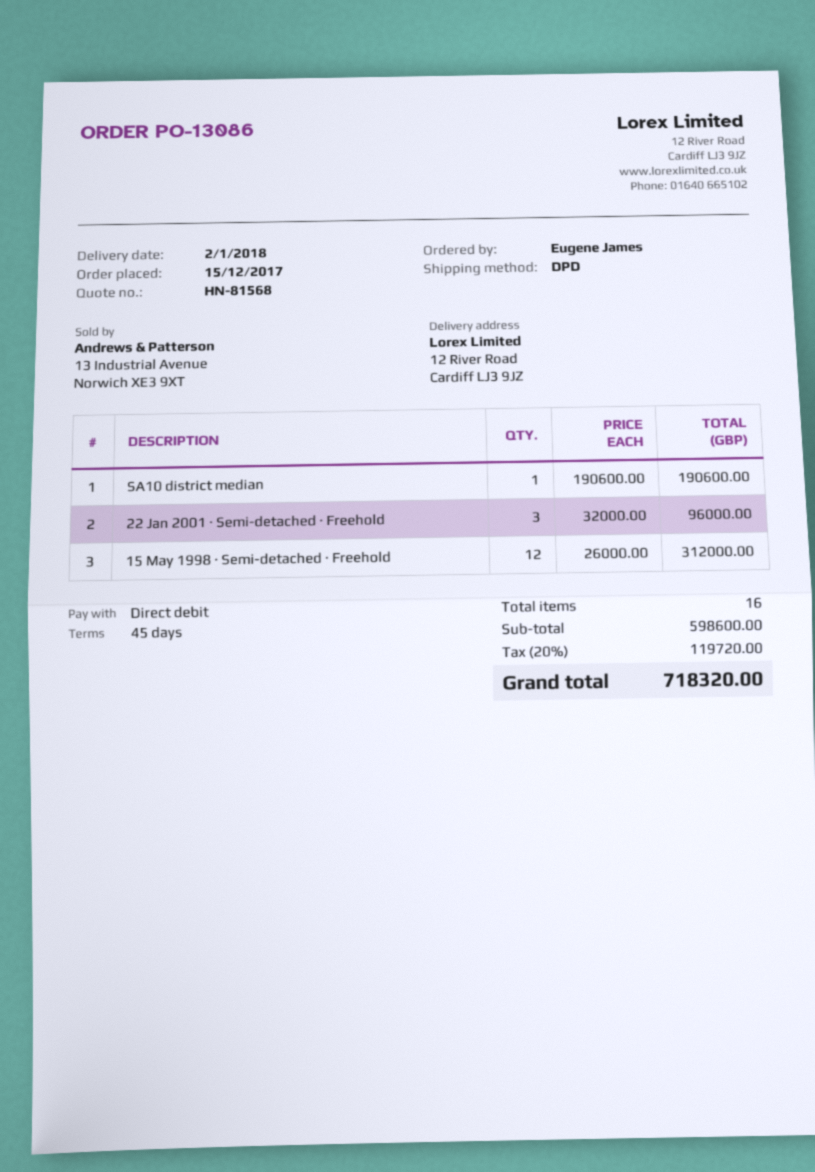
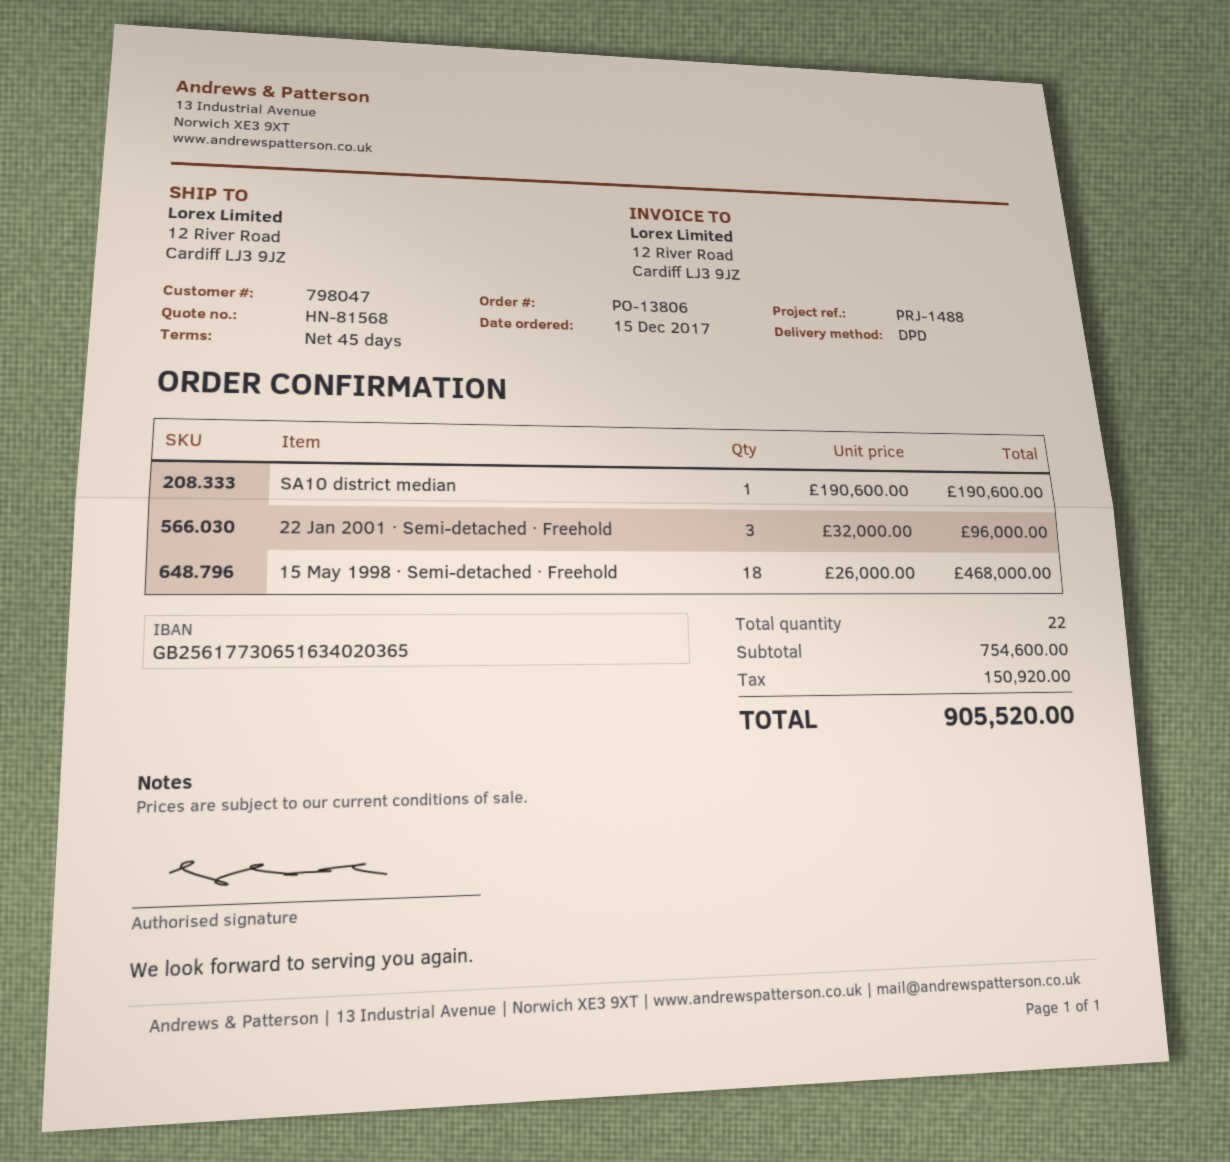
order number: PO-13086 -> PO-13806
15 May 1998 · Semi-detached · Freehold: 12 x 26000.00 = 312000.00 -> 18 x 26000.00 = 468000.00
total quantity: 16 -> 22
subtotal: 598600.00 -> 754600.00
tax: 119720.00 -> 150920.00
total: 718320.00 -> 905520.00

